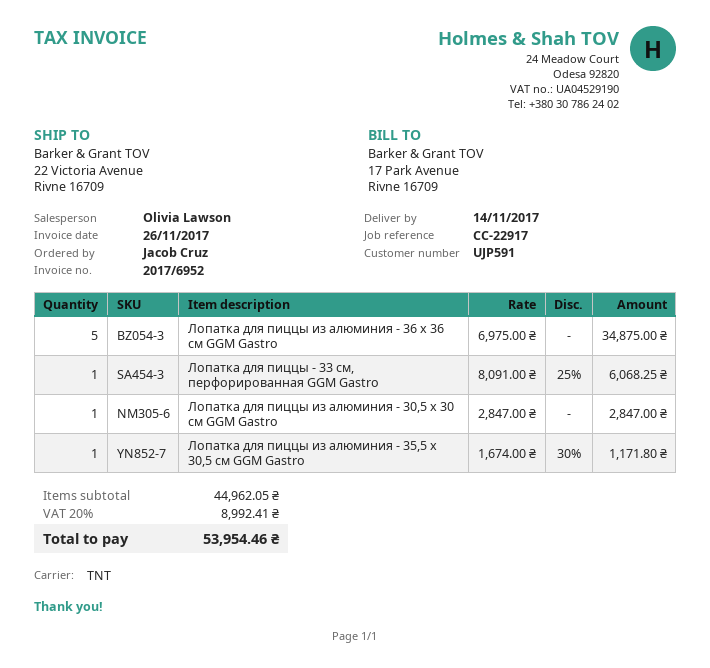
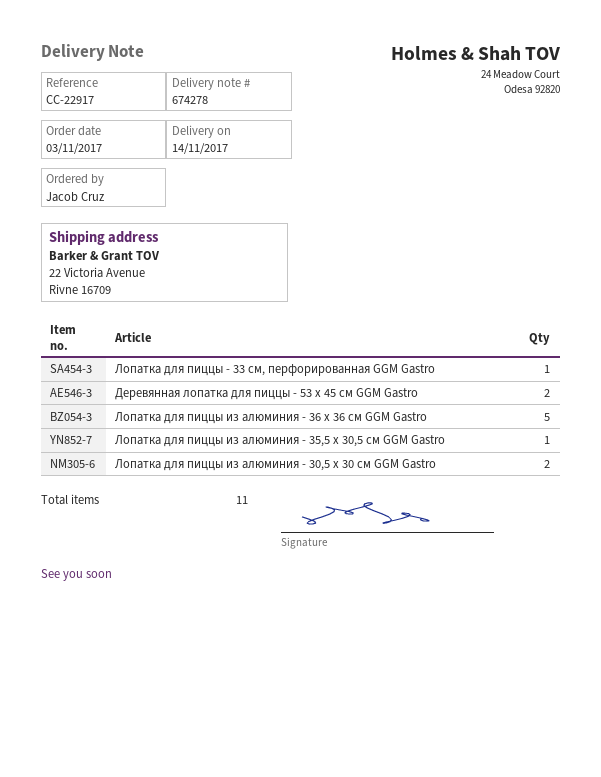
Лопатка для пиццы из алюминия - 30,5 x 30 см GGM Gastro: 1 -> 2
Деревянная лопатка для пиццы - 53 x 45 см GGM Gastro: none -> 2

